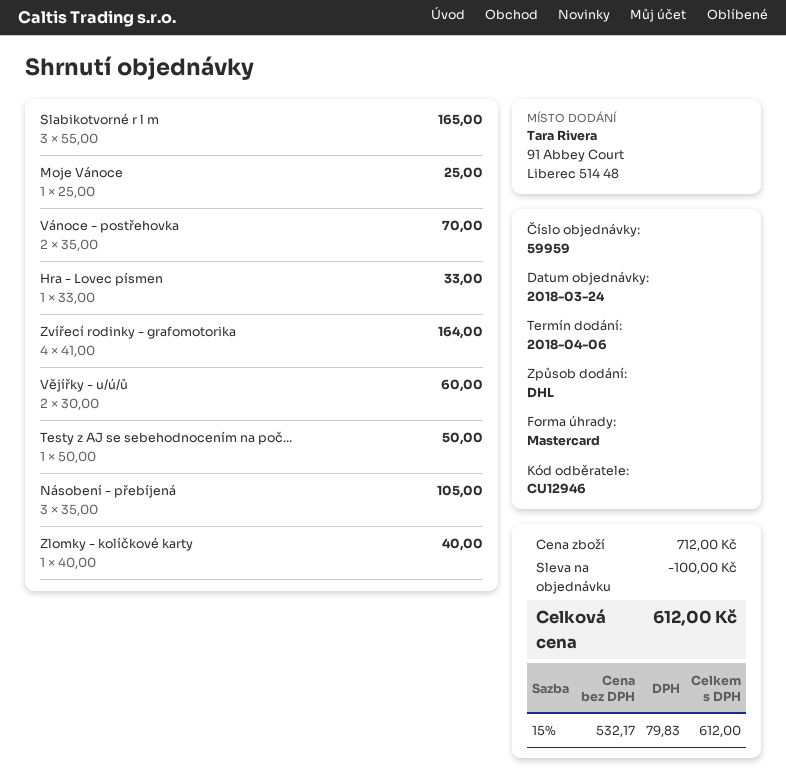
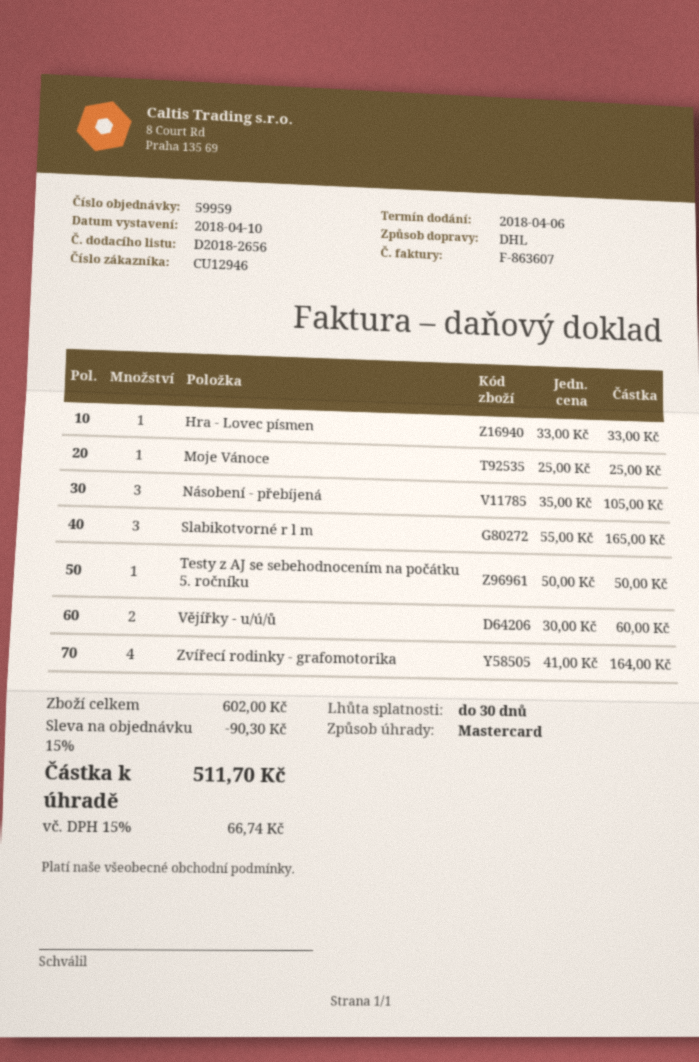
Vánoce - postřehovka: 2 x 35.00 = 70.00 -> none
Zlomky - kolíčkové karty: 1 x 40.00 = 40.00 -> none
subtotal: 712.00 -> 602.00
discount: 100.00 -> 90.30
tax: 15% = 79.83 -> 15% = 66.74
total: 612.00 -> 511.70

